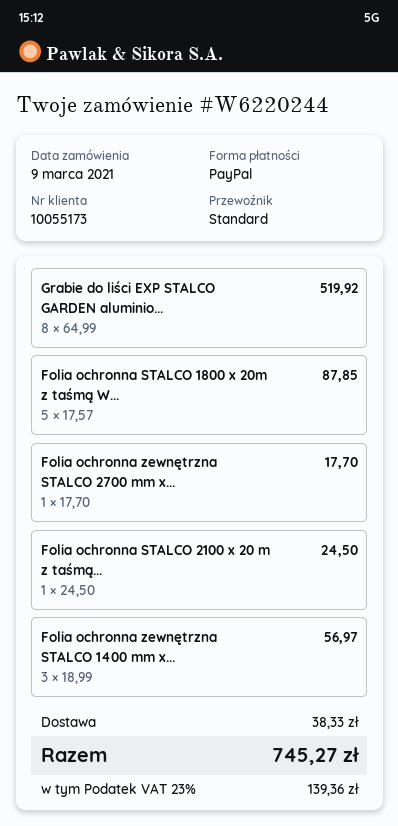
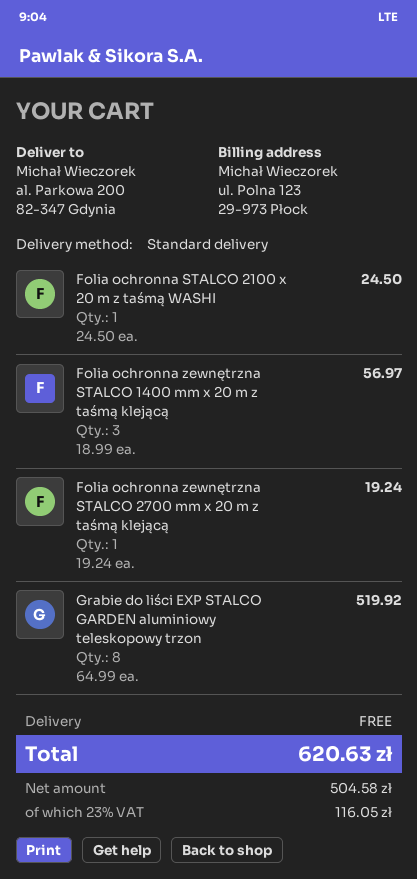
Folia ochronna STALCO 1800 x 20m z taśmą W...: 5 x 17.57 = 87.85 -> none
Folia ochronna zewnętrzna STALCO 2700 mm x...: 1 x 17.70 = 17.70 -> 1 x 19.24 = 19.24
shipping: 38.33 -> 0.00
tax: 23% = 139.36 -> 23% = 116.05
total: 745.27 -> 620.63

